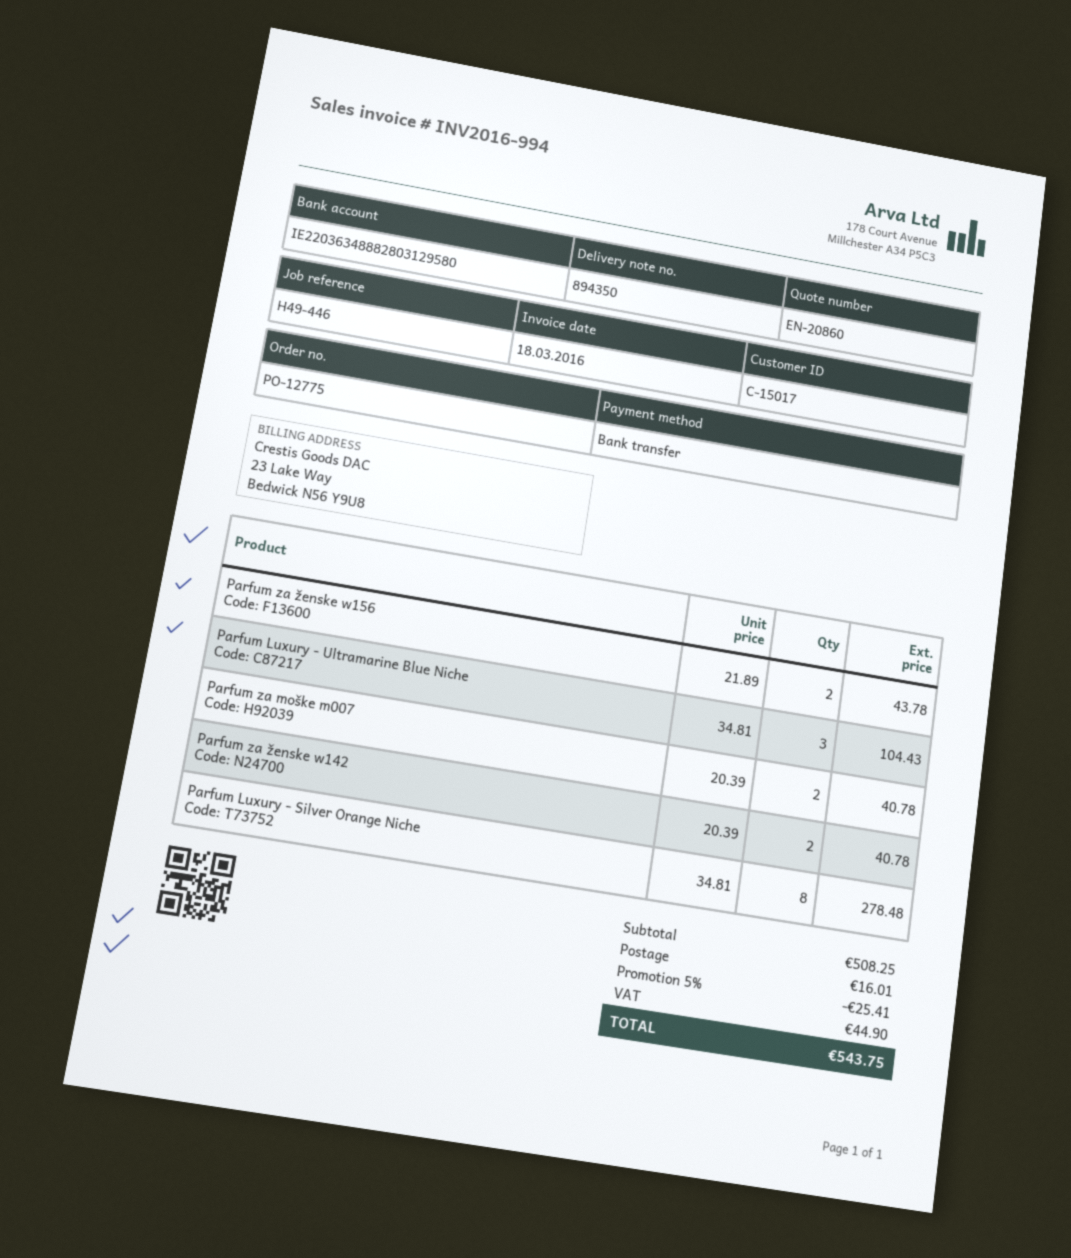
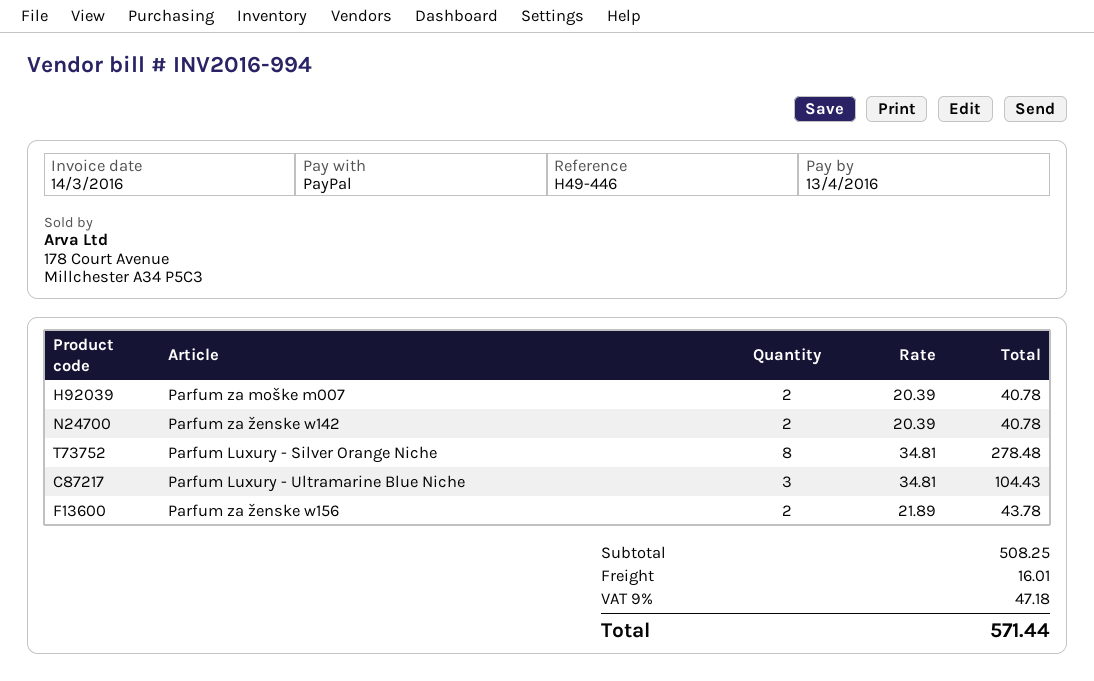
invoice date: 2016-03-18 -> 2016-03-14
payment method: bank transfer -> PayPal
discount: 5% = 25.41 -> none
tax: 44.90 -> 47.18
total: 543.75 -> 571.44

